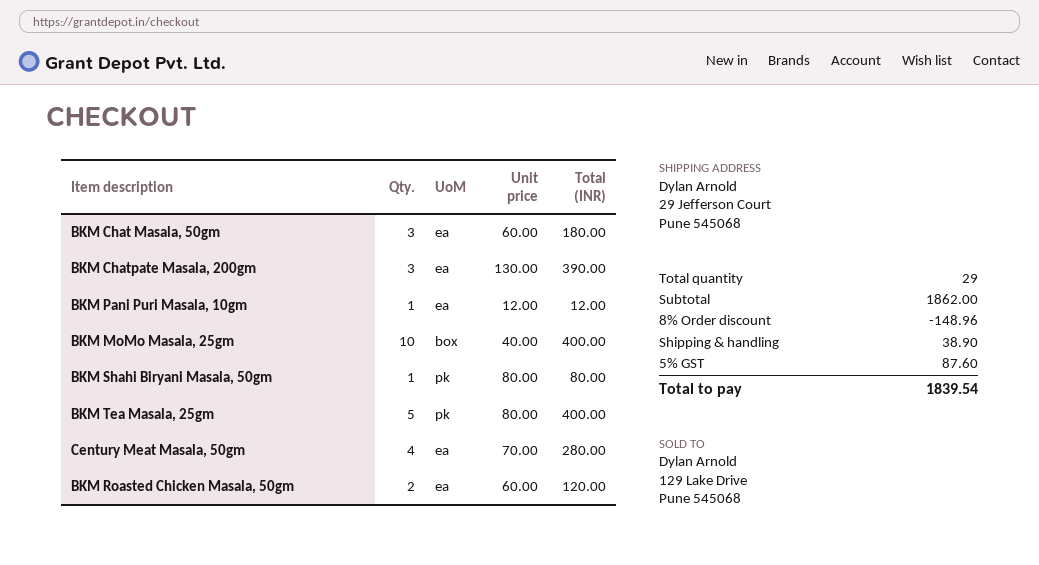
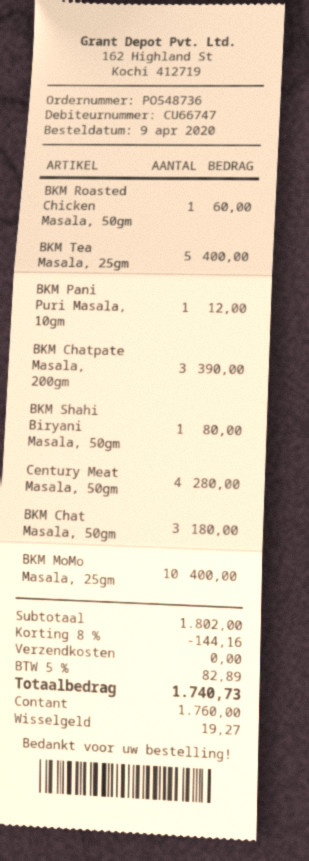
BKM Roasted Chicken Masala, 50gm: 2 for 120.00 -> 1 for 60.00
subtotal: 1862.00 -> 1802.00
discount: 8% = 148.96 -> 8% = 144.16
shipping: 38.90 -> 0.00
tax: 5% = 87.60 -> 5% = 82.89
total: 1839.54 -> 1740.73

